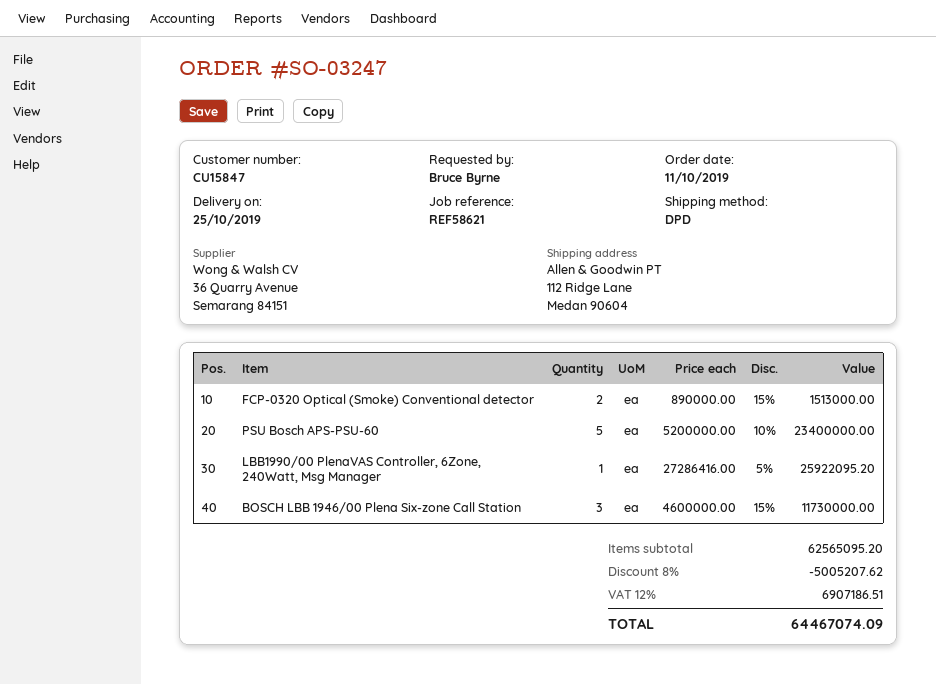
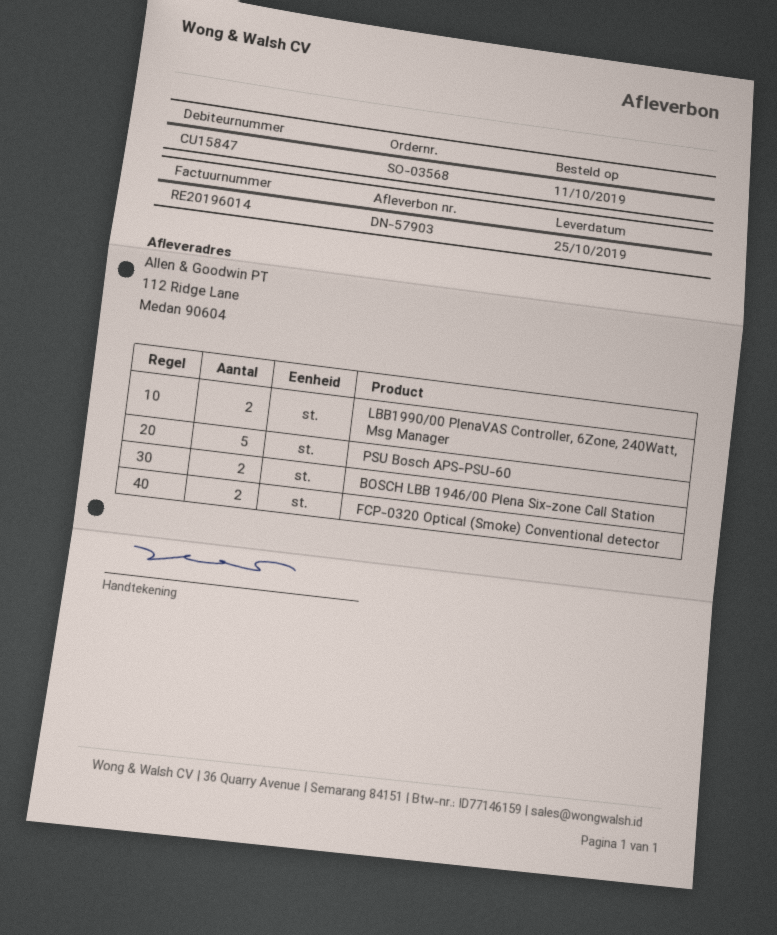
order number: SO-03247 -> SO-03568
LBB1990/00 PlenaVAS Controller, 6Zone, 240Watt, Msg Manager: 1 -> 2
BOSCH LBB 1946/00 Plena Six-zone Call Station: 3 -> 2

